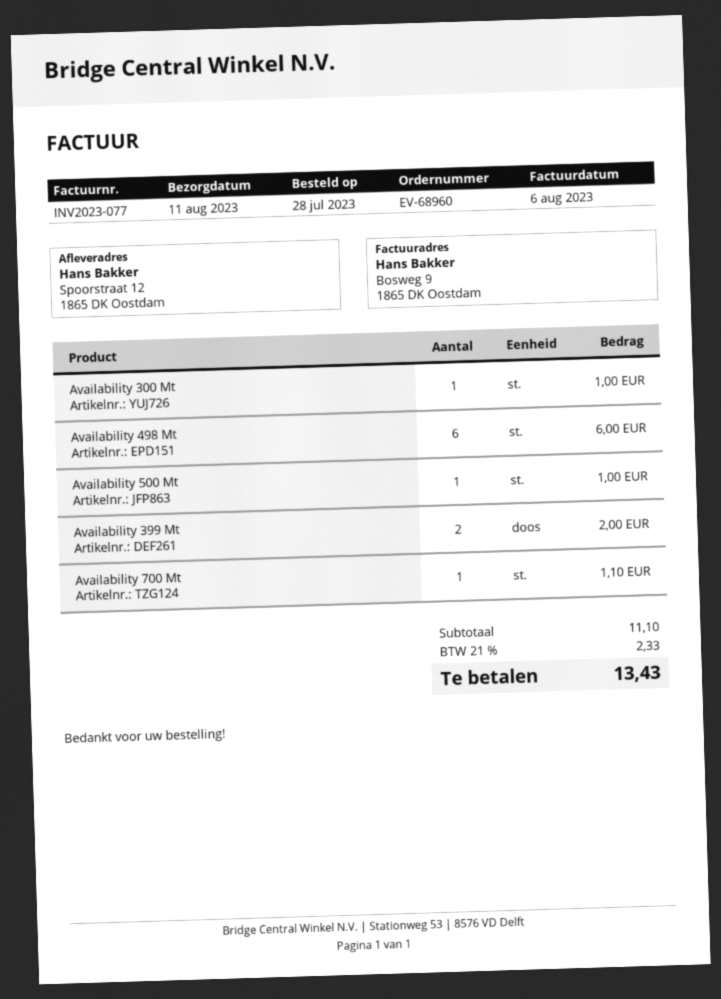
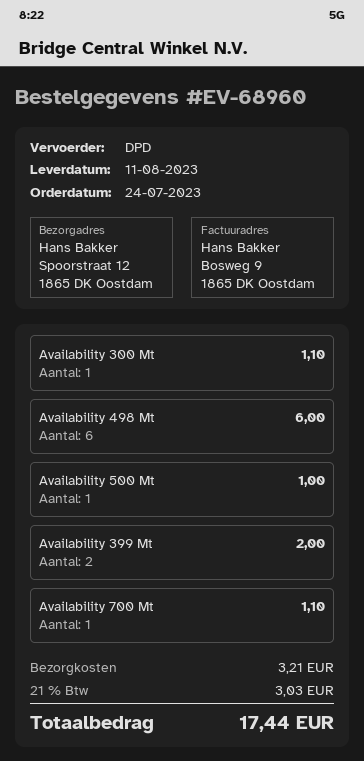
order date: 2023-07-28 -> 2023-07-24
Availability 300 Mt: 1 for 1.00 -> 1 for 1.10
shipping: none -> 3.21
tax: 21% = 2.33 -> 21% = 3.03
total: 13.43 -> 17.44

